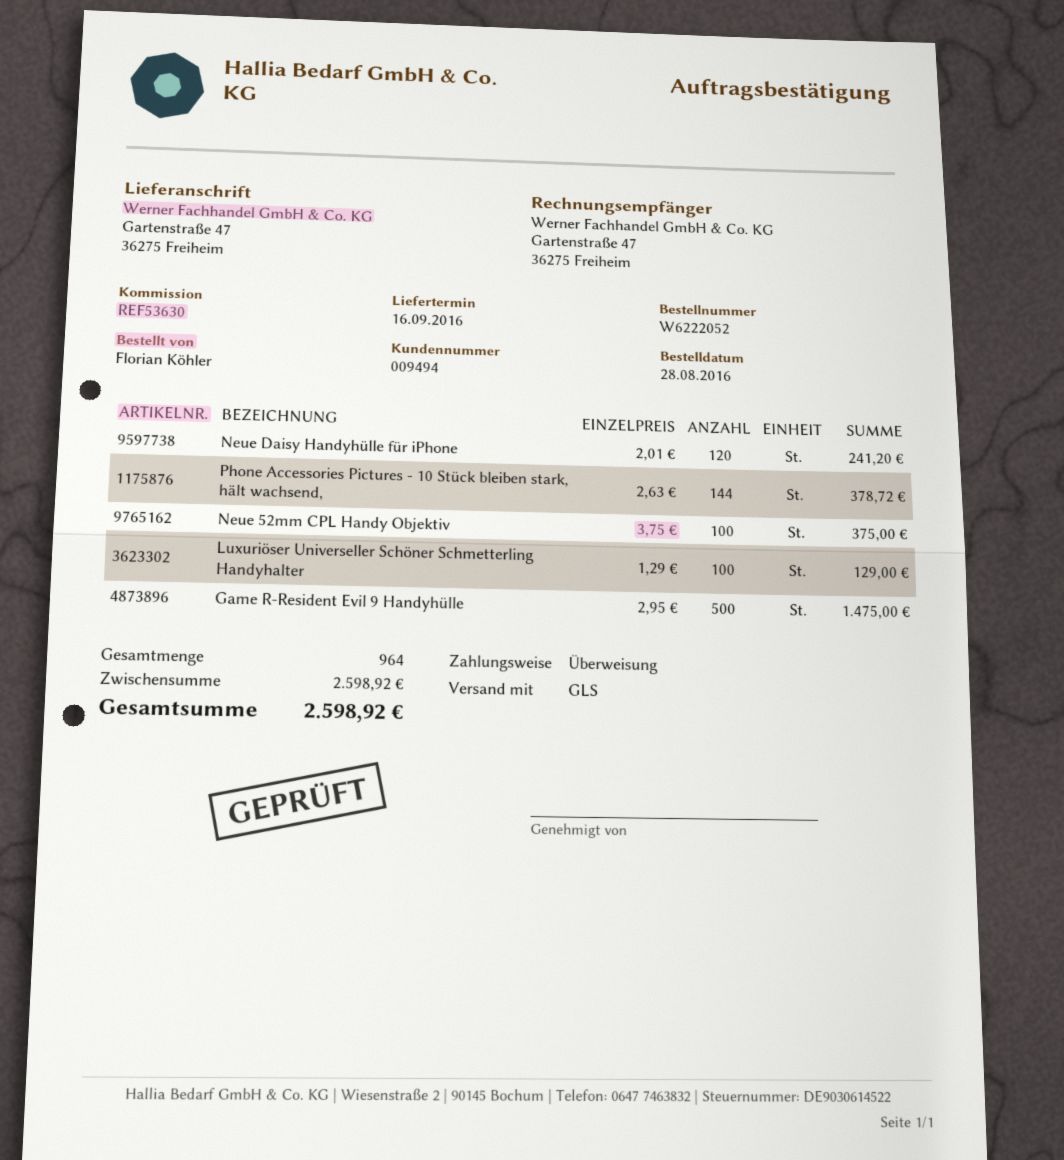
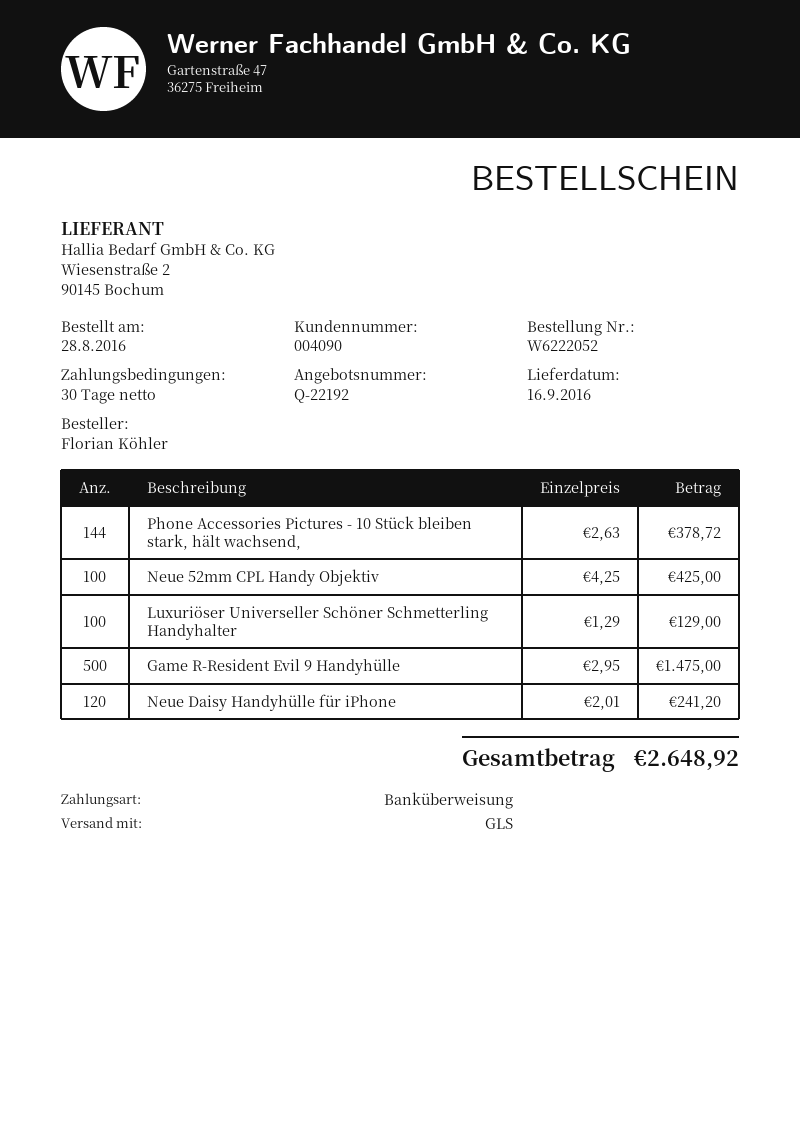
customer number: 009494 -> 004090
Neue 52mm CPL Handy Objektiv: 100 x 3.75 = 375.00 -> 100 x 4.25 = 425.00
total: 2598.92 -> 2648.92

